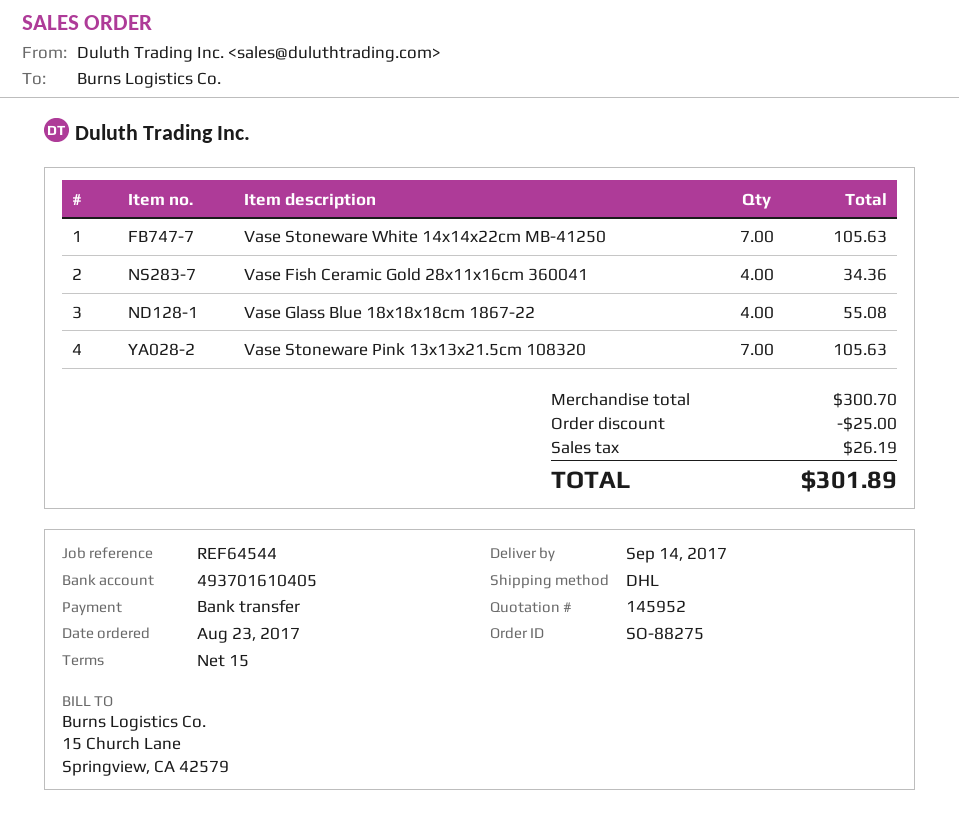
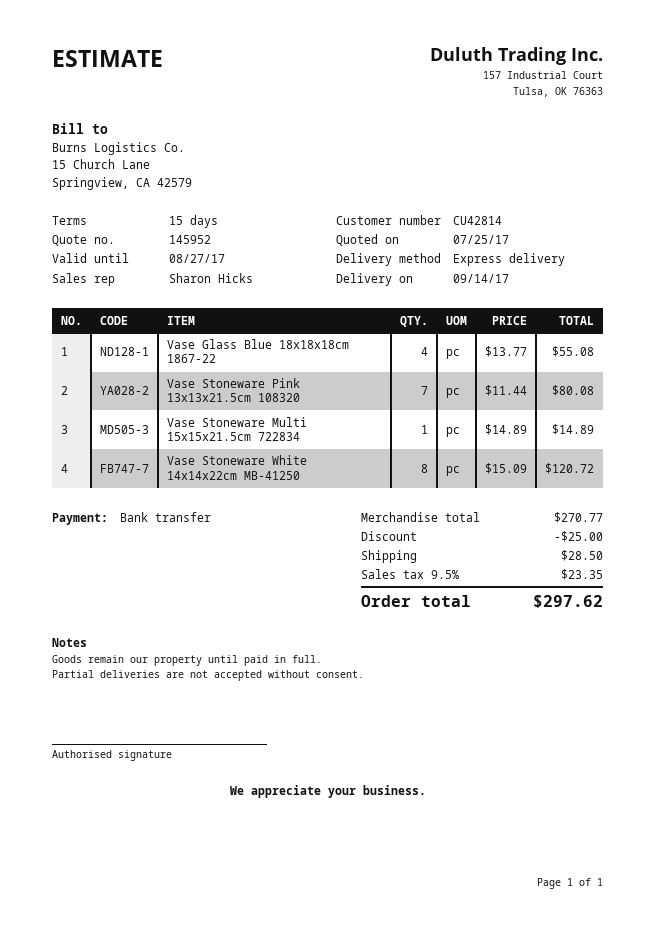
shipping method: DHL -> express
Vase Stoneware White 14x14x22cm MB-41250: 7 for 105.63 -> 8 for 120.72
Vase Fish Ceramic Gold 28x11x16cm 360041: 4 for 34.36 -> none
Vase Stoneware Pink 13x13x21.5cm 108320: 7 for 105.63 -> 7 for 80.08
Vase Stoneware Multi 15x15x21.5cm 722834: none -> 1 for 14.89
subtotal: 300.70 -> 270.77
shipping: none -> 28.50
tax: 26.19 -> 23.35
total: 301.89 -> 297.62

